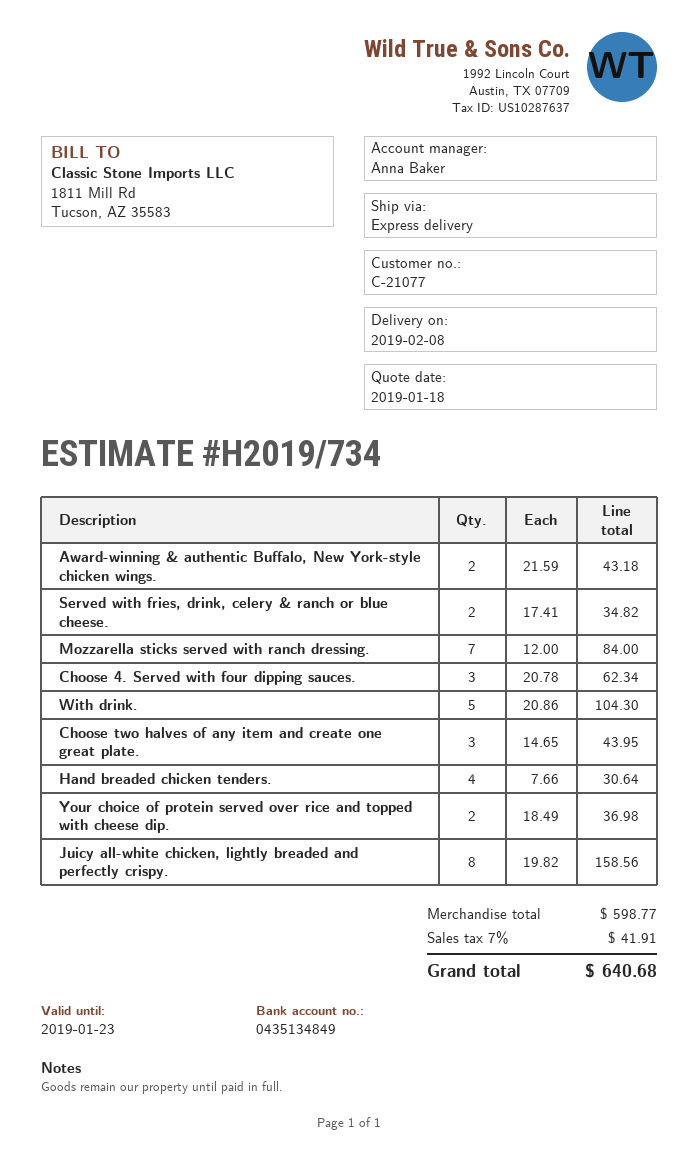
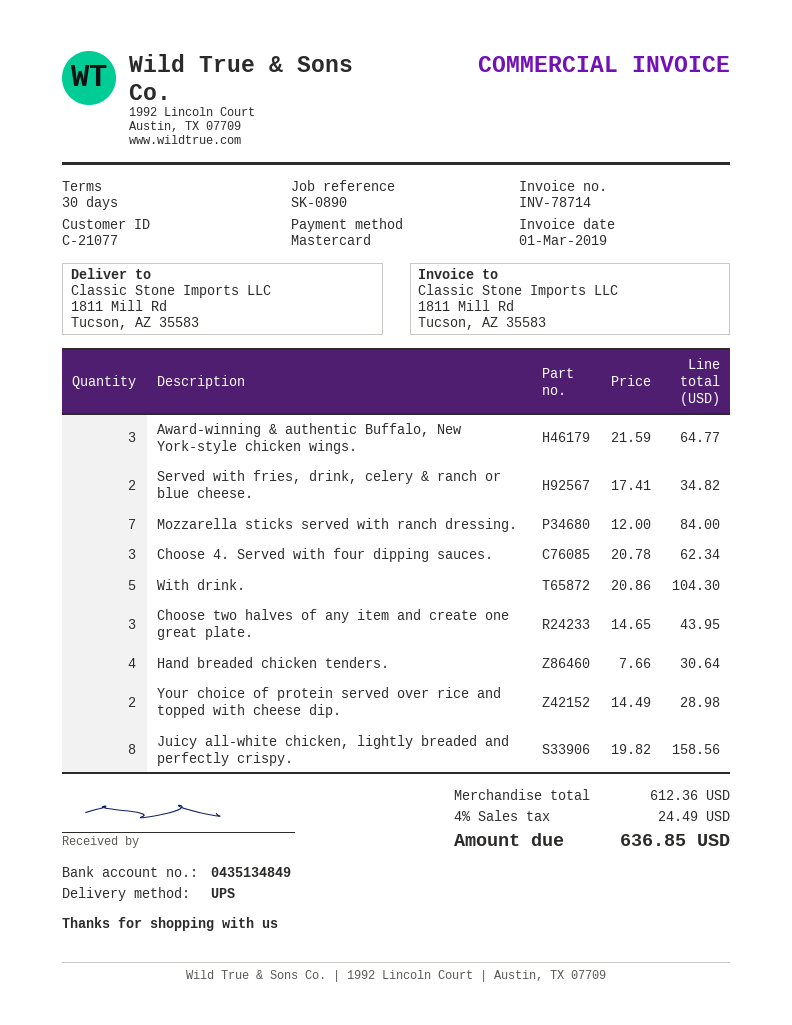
shipping method: express -> UPS
Award-winning & authentic Buffalo, New York-style chicken wings.: 2 x 21.59 = 43.18 -> 3 x 21.59 = 64.77
Your choice of protein served over rice and topped with cheese dip.: 2 x 18.49 = 36.98 -> 2 x 14.49 = 28.98
subtotal: 598.77 -> 612.36
tax: 7% = 41.91 -> 4% = 24.49
total: 640.68 -> 636.85

